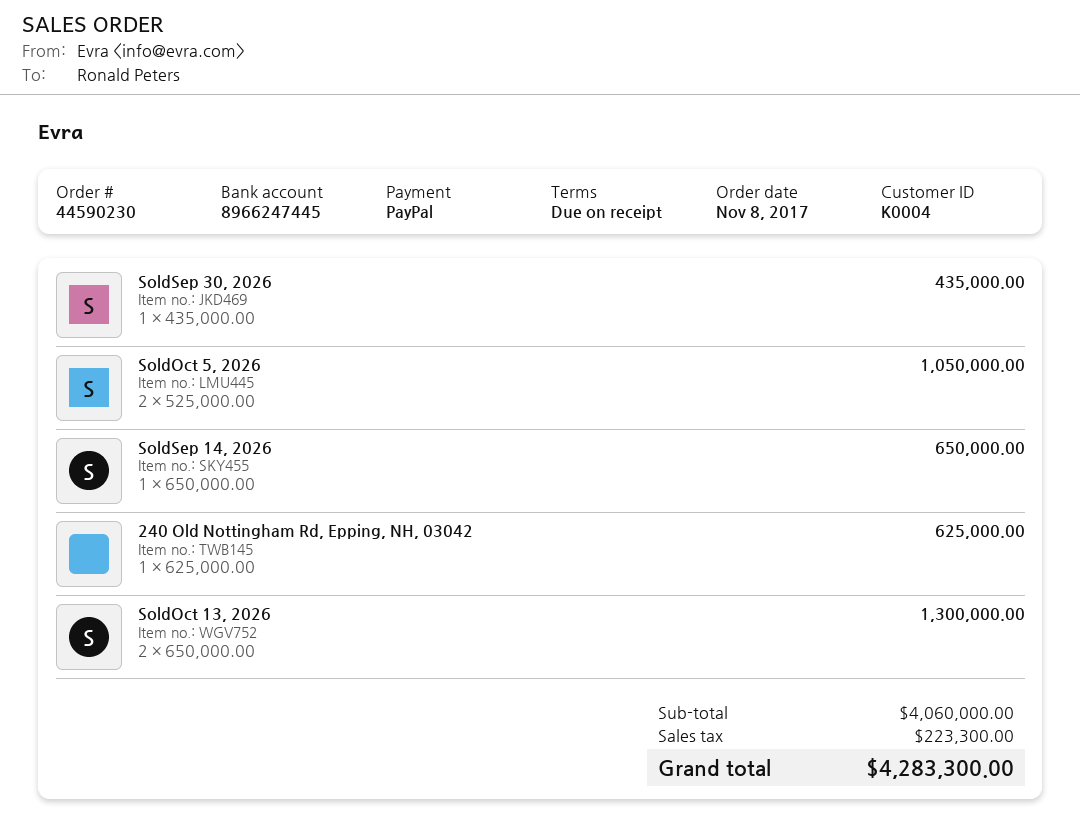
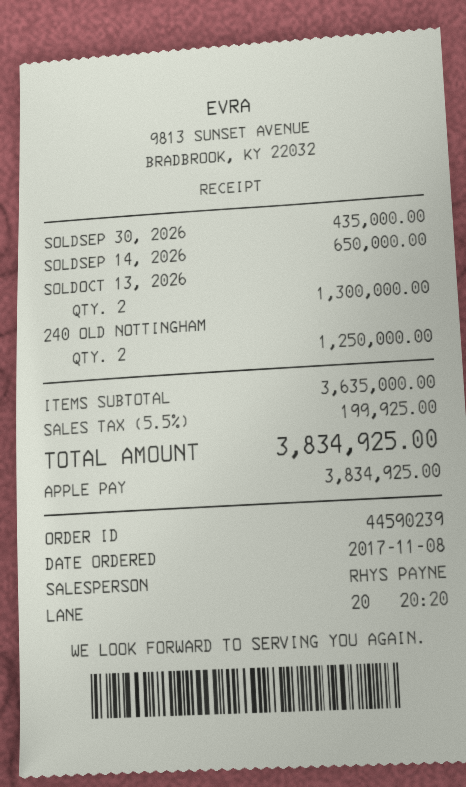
order number: 44590230 -> 44590239
payment method: PayPal -> Apple Pay
SoldOct 5, 2026: 2 for 1050000.00 -> none
240 Old Nottingham Rd, Epping, NH, 03042: 1 for 625000.00 -> 2 for 1250000.00
subtotal: 4060000.00 -> 3635000.00
tax: 223300.00 -> 199925.00
total: 4283300.00 -> 3834925.00

